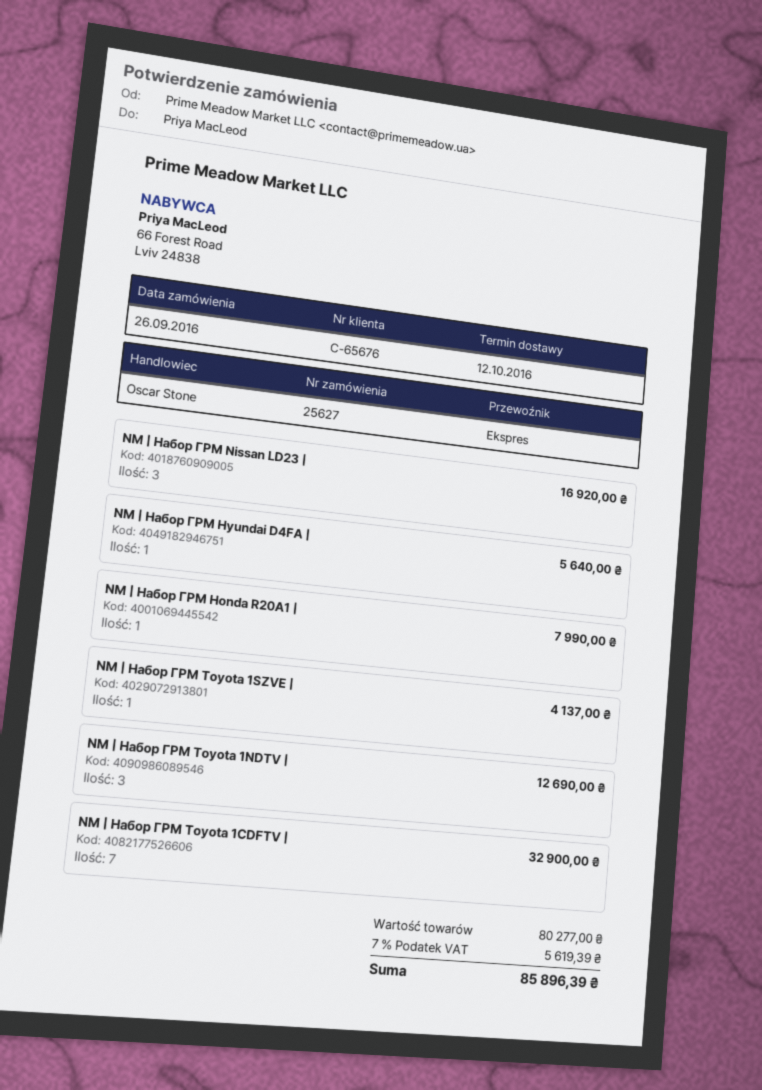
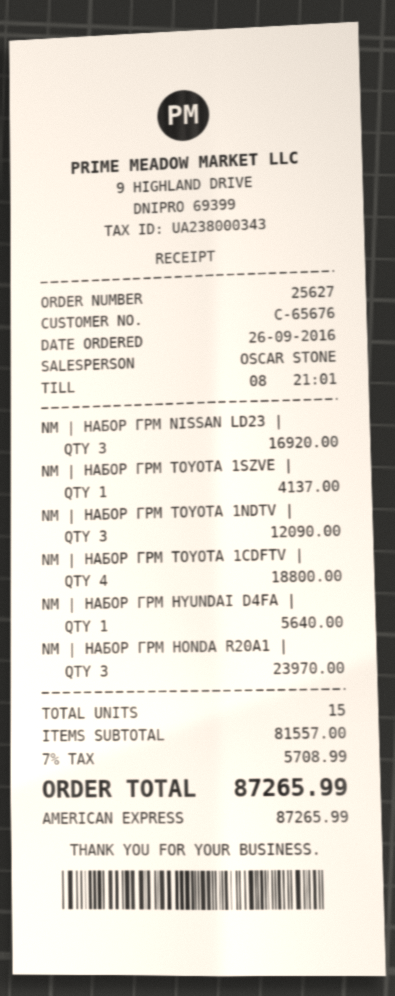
NM | Набор ГРМ Honda R20A1 |: 1 for 7990.00 -> 3 for 23970.00
NM | Набор ГРМ Toyota 1NDTV |: 3 for 12690.00 -> 3 for 12090.00
NM | Набор ГРМ Toyota 1CDFTV |: 7 for 32900.00 -> 4 for 18800.00
subtotal: 80277.00 -> 81557.00
tax: 7% = 5619.39 -> 7% = 5708.99
total: 85896.39 -> 87265.99

